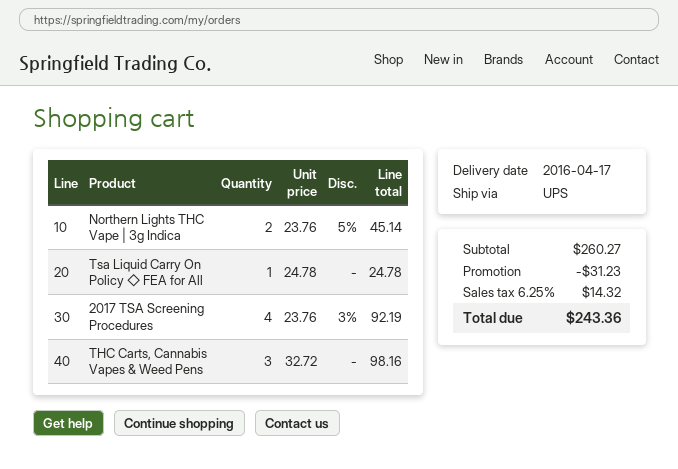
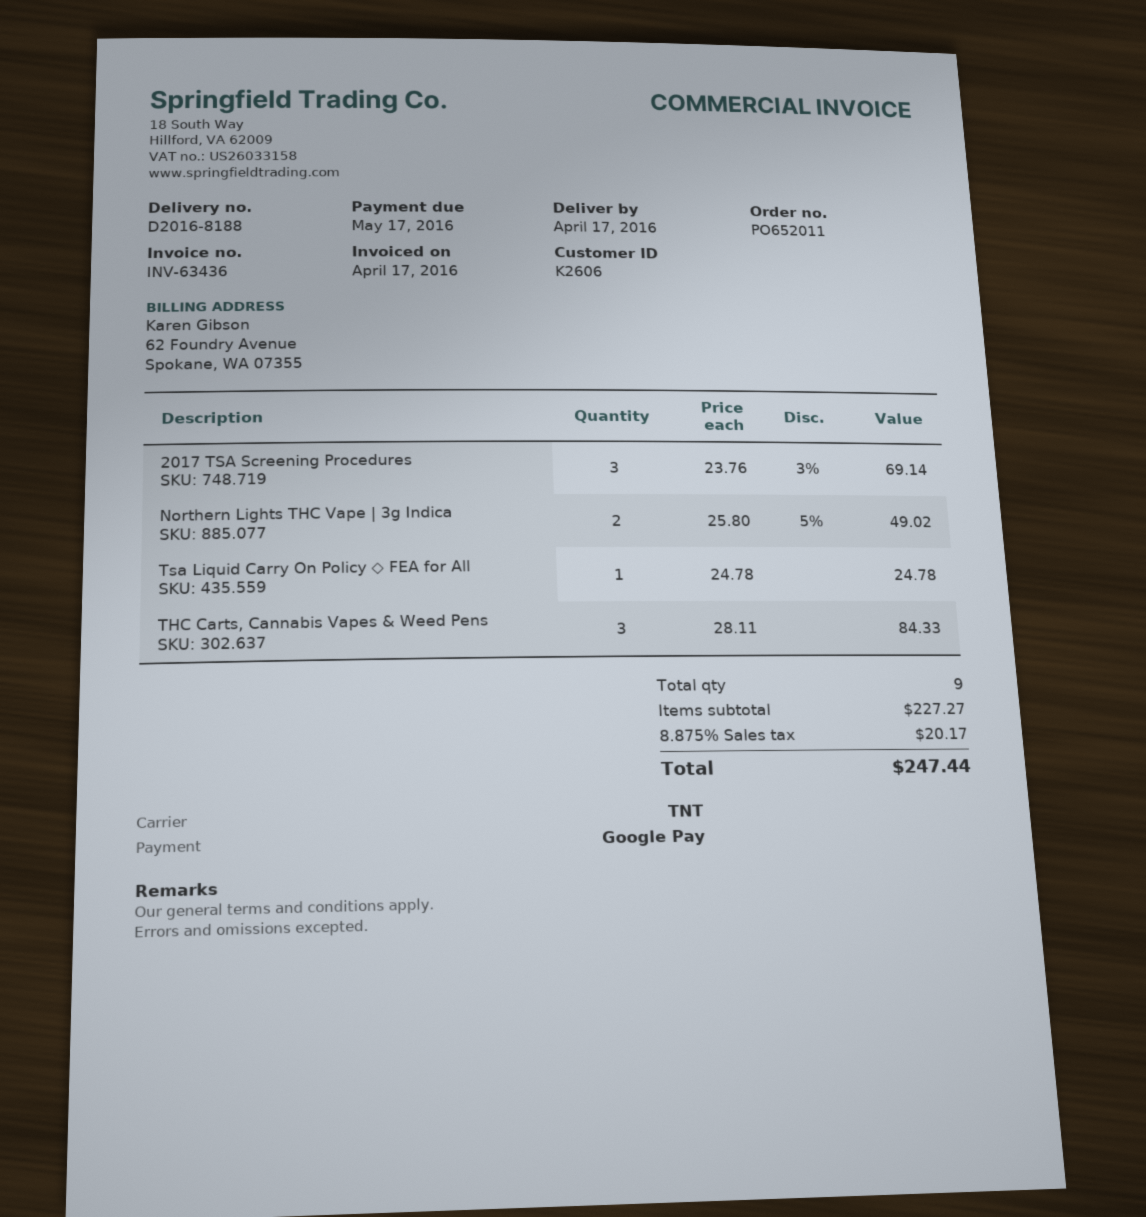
shipping method: UPS -> TNT
Northern Lights THC Vape | 3g Indica: 2 x 23.76 - 5% = 45.14 -> 2 x 25.80 - 5% = 49.02
2017 TSA Screening Procedures: 4 x 23.76 - 3% = 92.19 -> 3 x 23.76 - 3% = 69.14
THC Carts, Cannabis Vapes & Weed Pens: 3 x 32.72 = 98.16 -> 3 x 28.11 = 84.33
subtotal: 260.27 -> 227.27
discount: 31.23 -> none
tax: 6.25% = 14.32 -> 8.875% = 20.17
total: 243.36 -> 247.44

